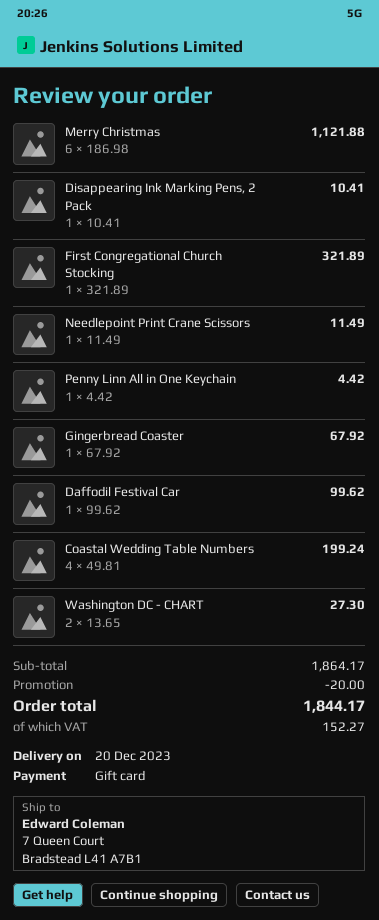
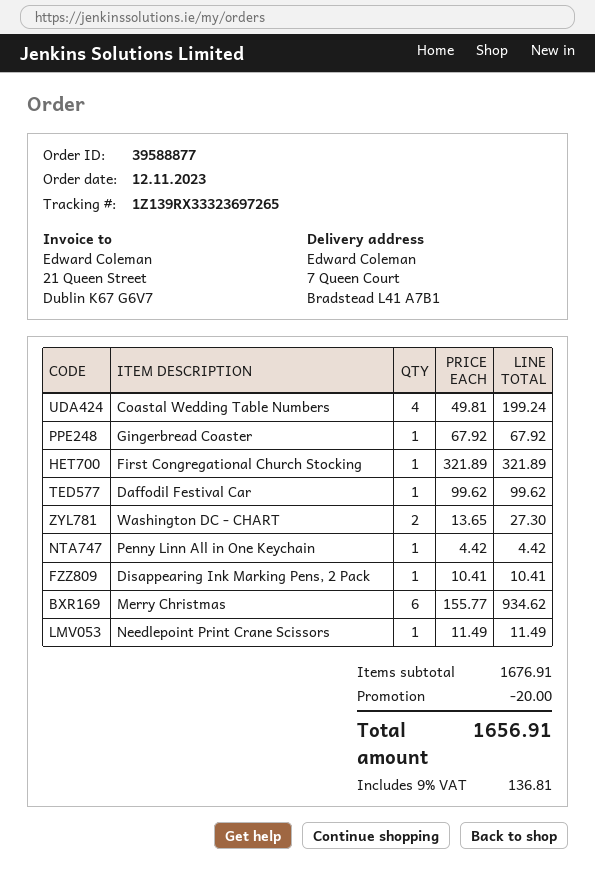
Merry Christmas: 6 x 186.98 = 1121.88 -> 6 x 155.77 = 934.62
subtotal: 1864.17 -> 1676.91
tax: 152.27 -> 136.81
total: 1844.17 -> 1656.91

